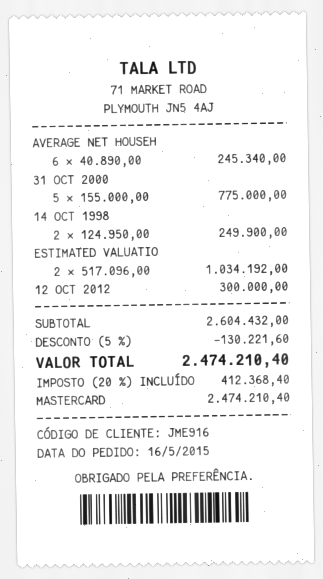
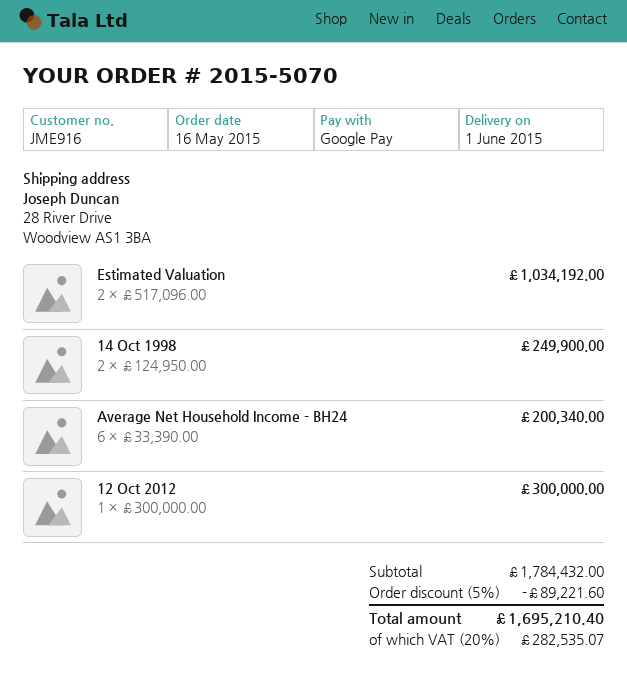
payment method: Mastercard -> Google Pay
AVERAGE NET HOUSEH: 6 x 40890.00 = 245340.00 -> 6 x 33390.00 = 200340.00
31 OCT 2000: 5 x 155000.00 = 775000.00 -> none
subtotal: 2604432.00 -> 1784432.00
discount: 5% = 130221.60 -> 5% = 89221.60
tax: 20% = 412368.40 -> 20% = 282535.07
total: 2474210.40 -> 1695210.40

